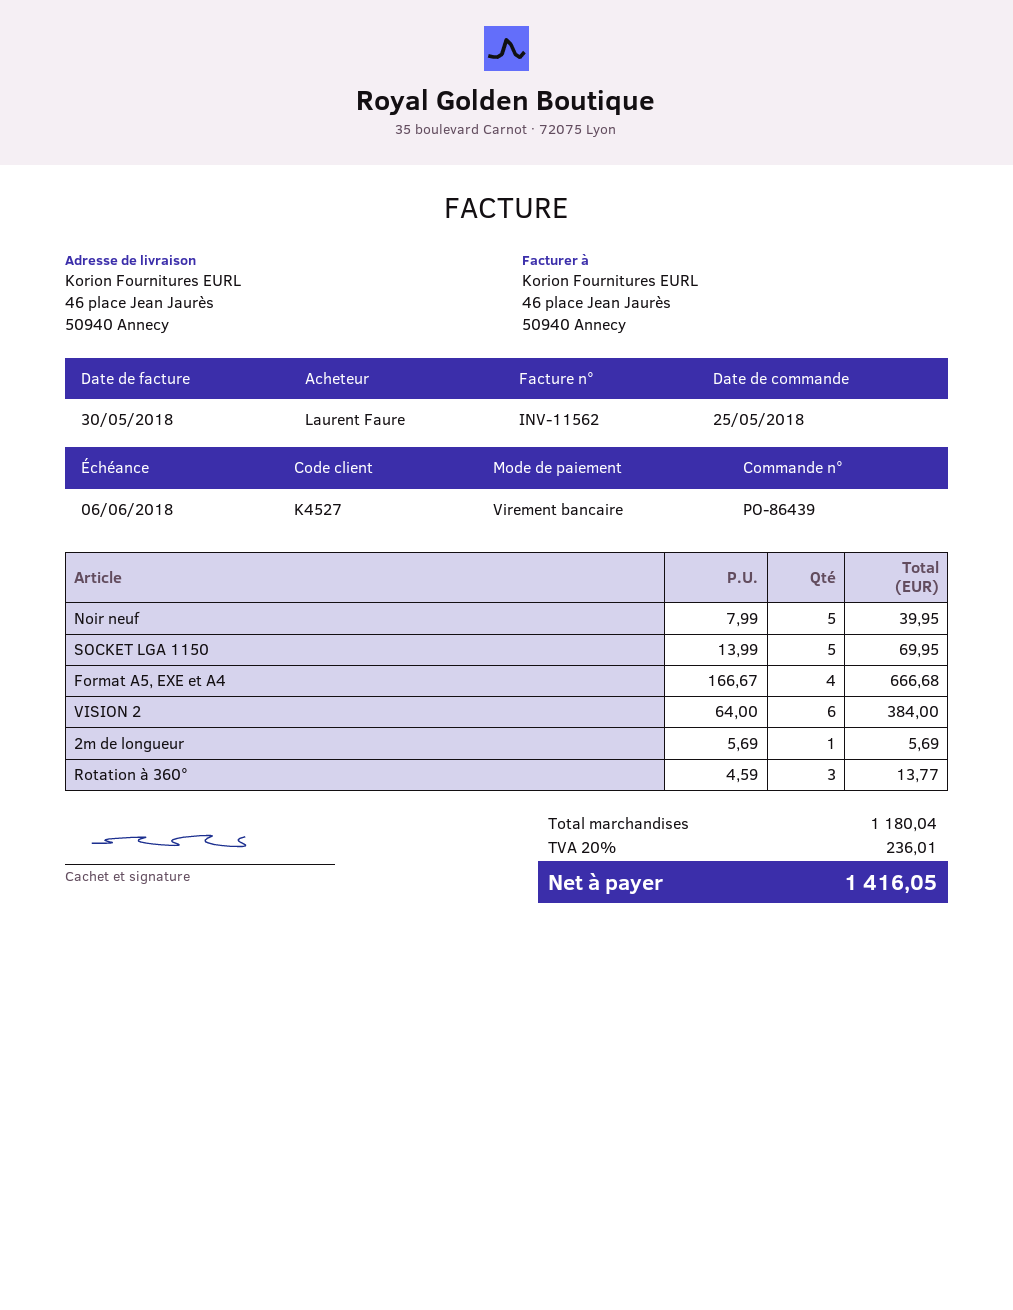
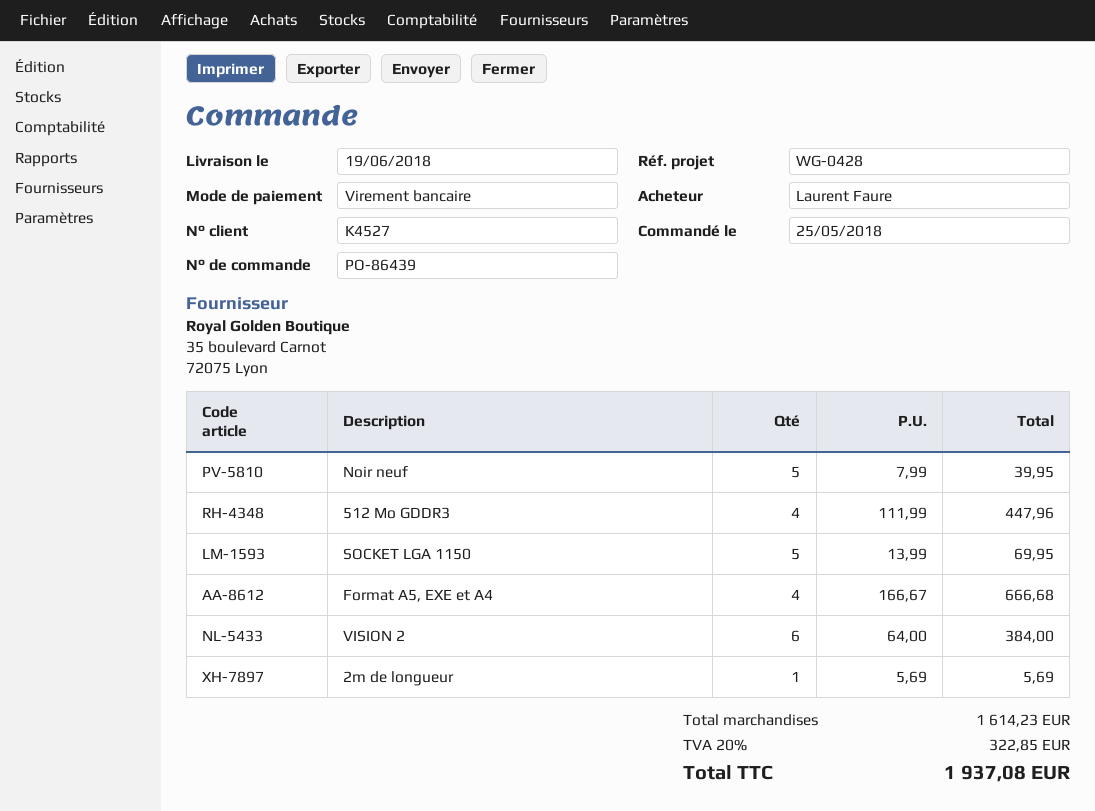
Rotation à 360°: 3 x 4.59 = 13.77 -> none
512 Mo GDDR3: none -> 4 x 111.99 = 447.96
subtotal: 1180.04 -> 1614.23
tax: 20% = 236.01 -> 20% = 322.85
total: 1416.05 -> 1937.08

